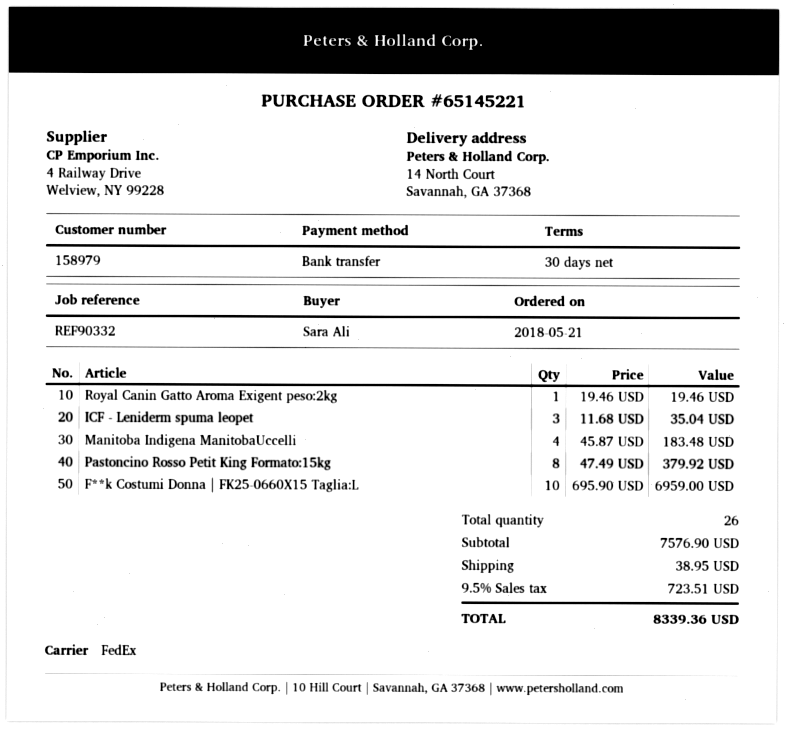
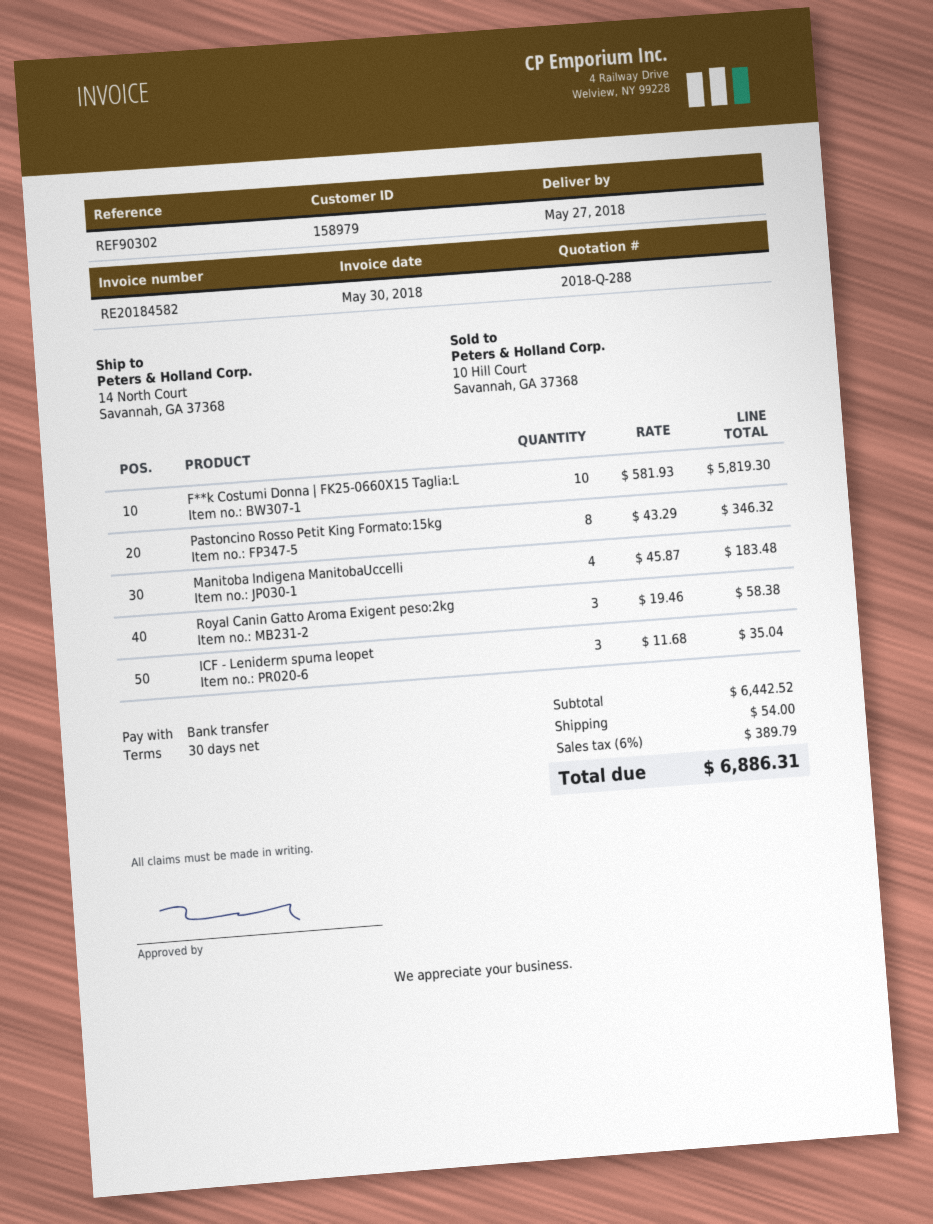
reference: REF90332 -> REF90302
Royal Canin Gatto Aroma Exigent peso:2kg: 1 x 19.46 = 19.46 -> 3 x 19.46 = 58.38
Pastoncino Rosso Petit King Formato:15kg: 8 x 47.49 = 379.92 -> 8 x 43.29 = 346.32
F**k Costumi Donna | FK25-0660X15 Taglia:L: 10 x 695.90 = 6959.00 -> 10 x 581.93 = 5819.30
subtotal: 7576.90 -> 6442.52
shipping: 38.95 -> 54.00
tax: 9.5% = 723.51 -> 6% = 389.79
total: 8339.36 -> 6886.31

